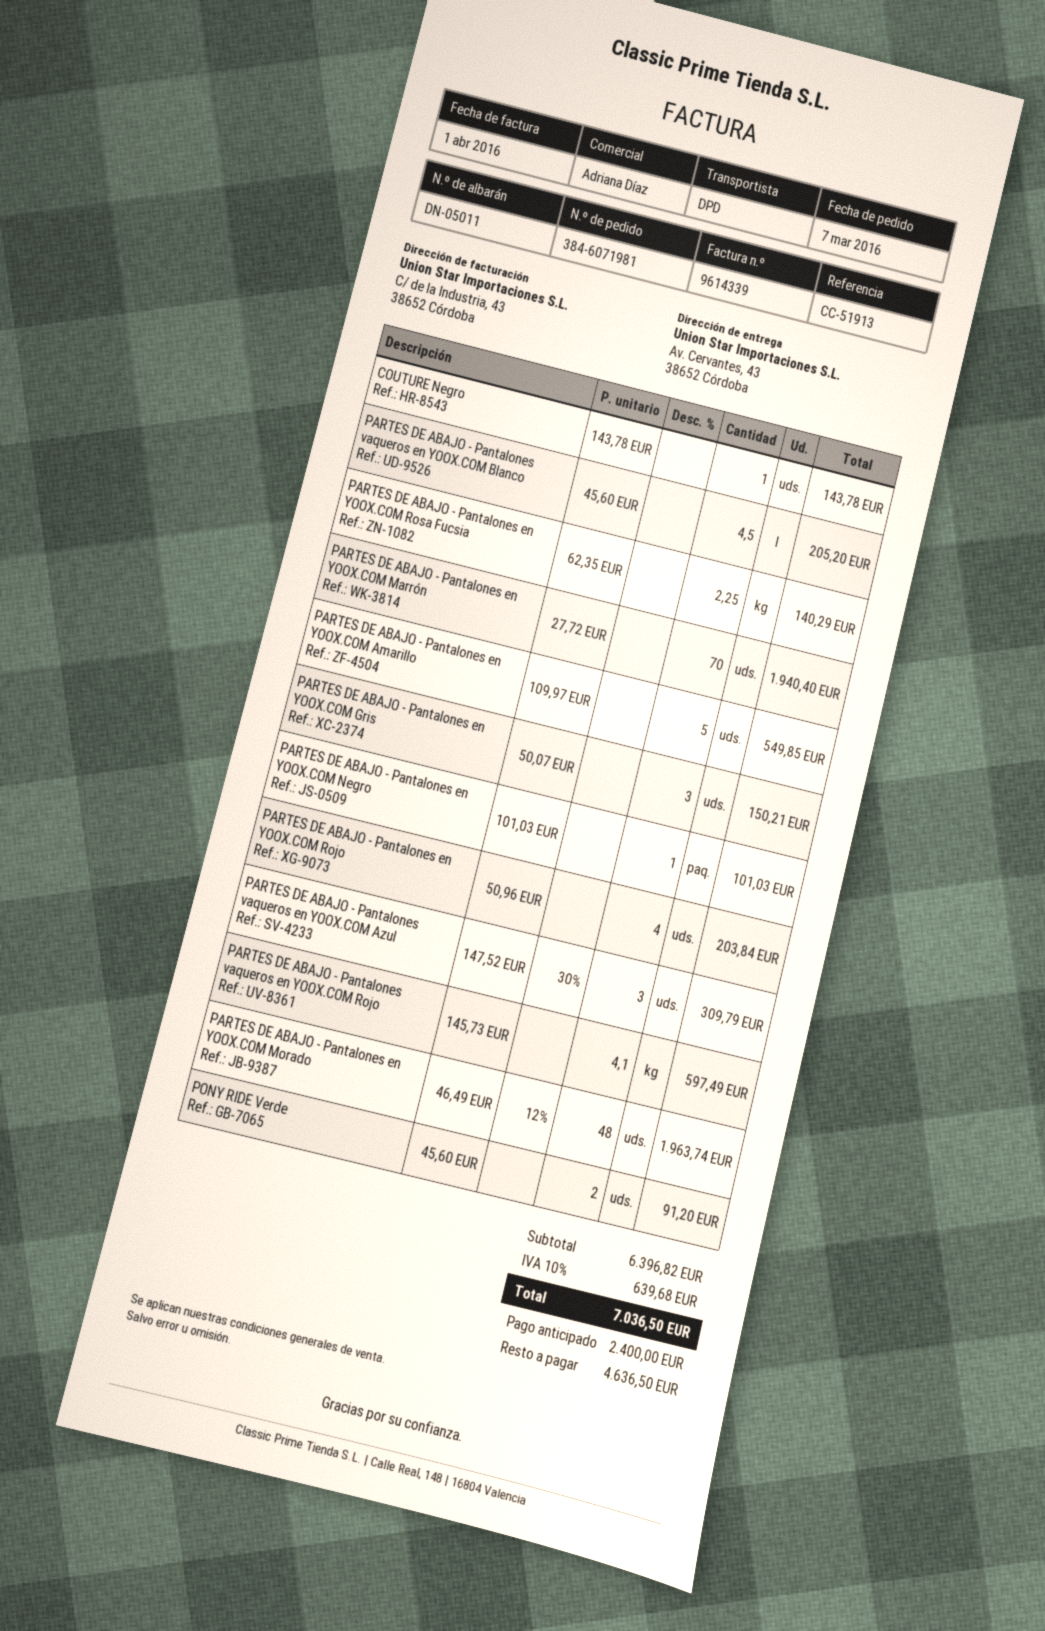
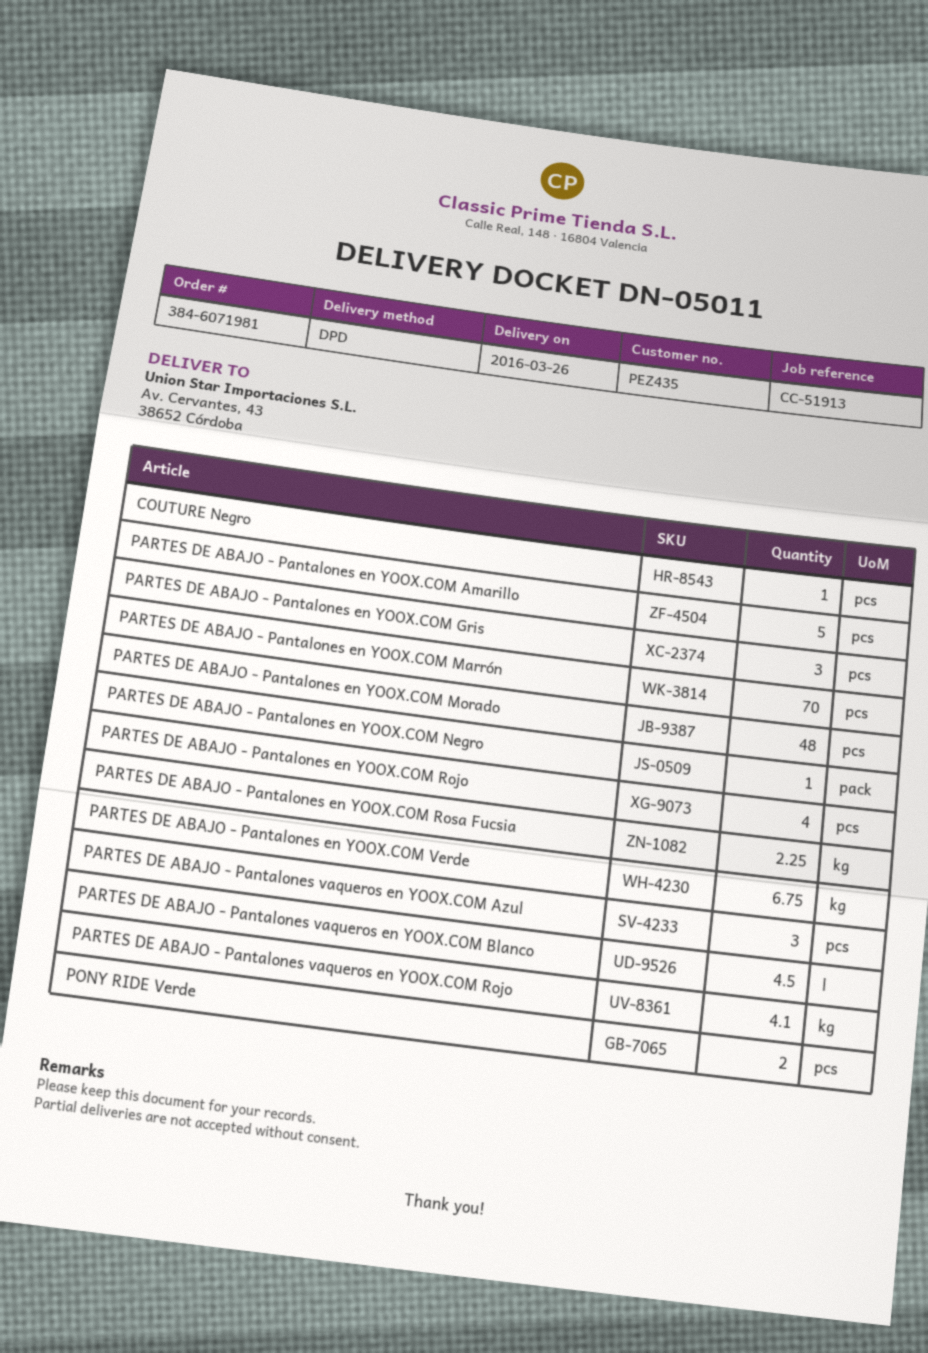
PARTES DE ABAJO - Pantalones en YOOX.COM Verde: none -> 6.75

